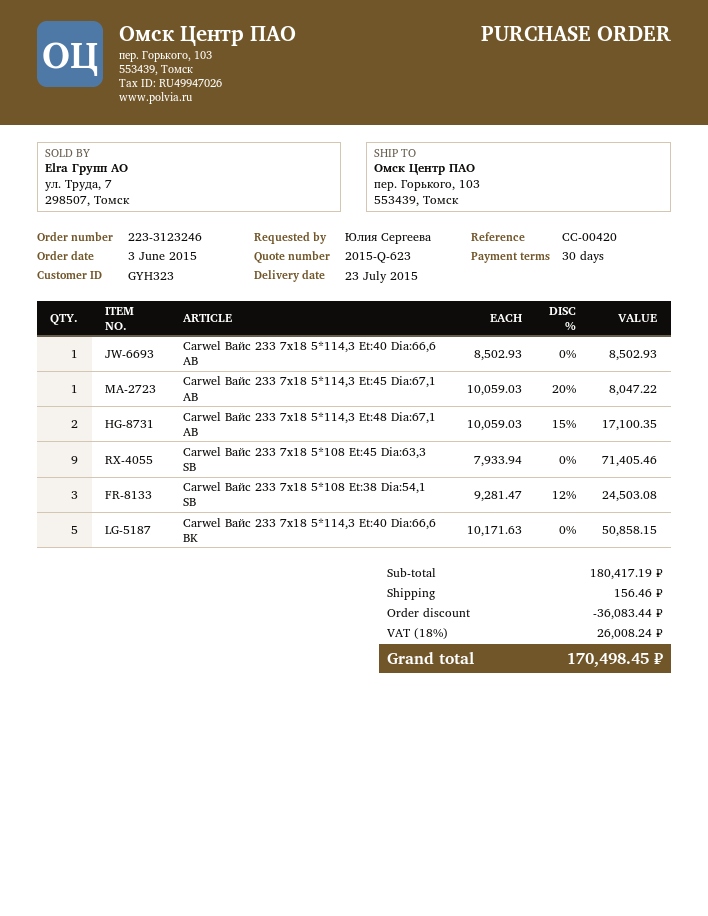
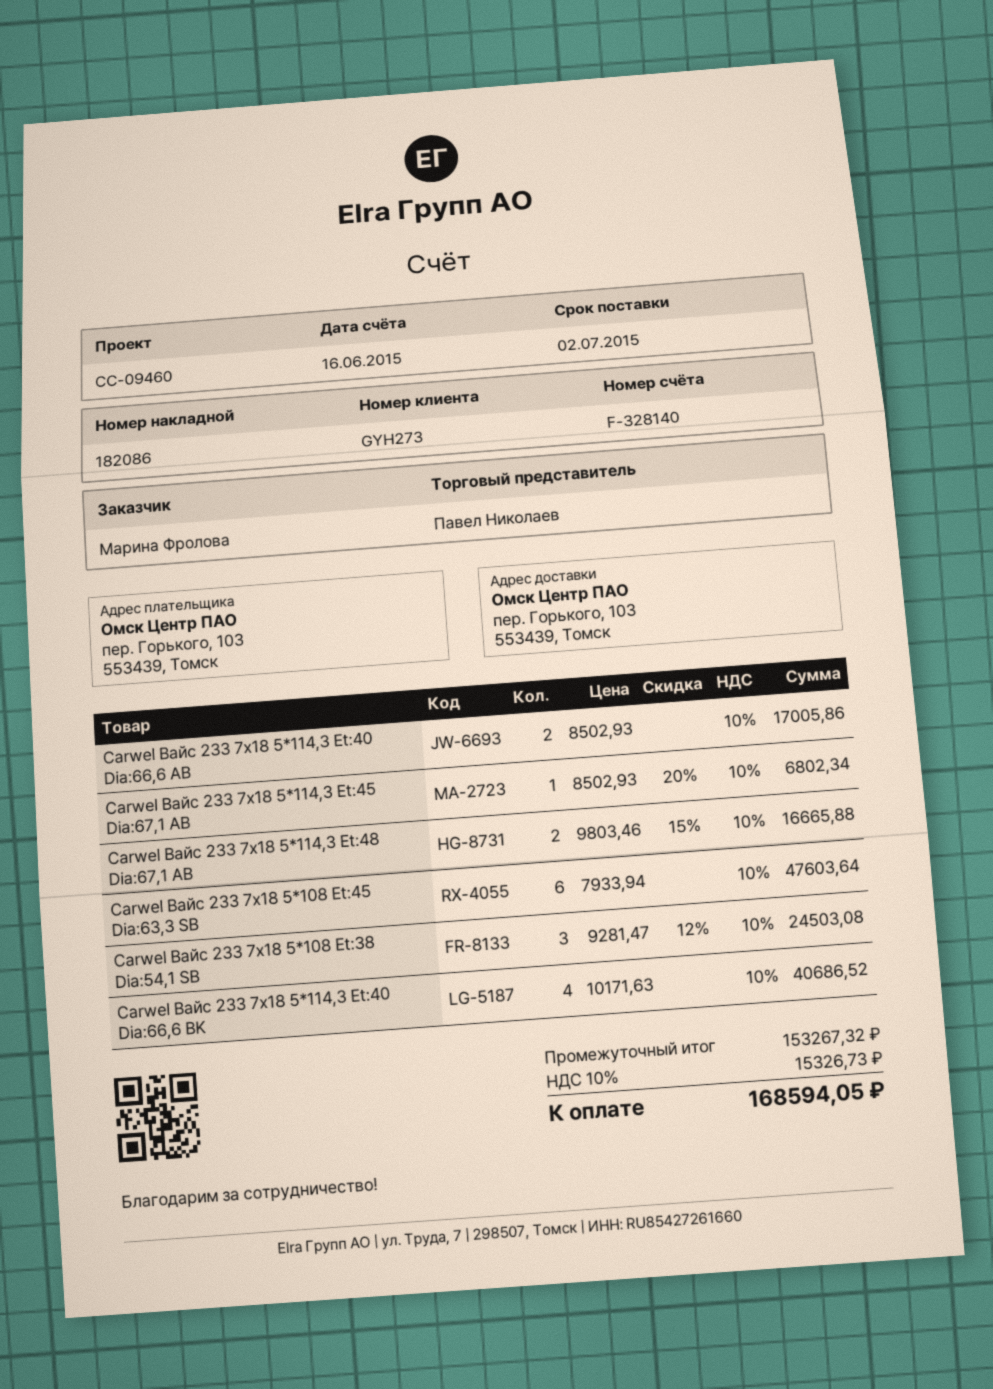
delivery date: 2015-07-23 -> 2015-07-02
customer number: GYH323 -> GYH273
reference: CC-00420 -> CC-09460
ordered by: Юлия Сергеева -> Марина Фролова
Carwel Вайс 233 7x18 5*114,3 Et:40 Dia:66,6 AB: 1 x 8502.93 = 8502.93 -> 2 x 8502.93 = 17005.86
Carwel Вайс 233 7x18 5*114,3 Et:45 Dia:67,1 AB: 1 x 10059.03 - 20% = 8047.22 -> 1 x 8502.93 - 20% = 6802.34
Carwel Вайс 233 7x18 5*114,3 Et:48 Dia:67,1 AB: 2 x 10059.03 - 15% = 17100.35 -> 2 x 9803.46 - 15% = 16665.88
Carwel Вайс 233 7x18 5*108 Et:45 Dia:63,3 SB: 9 x 7933.94 = 71405.46 -> 6 x 7933.94 = 47603.64
Carwel Вайс 233 7x18 5*114,3 Et:40 Dia:66,6 BK: 5 x 10171.63 = 50858.15 -> 4 x 10171.63 = 40686.52
subtotal: 180417.19 -> 153267.32
discount: 36083.44 -> none
shipping: 156.46 -> none
tax: 18% = 26008.24 -> 10% = 15326.73
total: 170498.45 -> 168594.05

